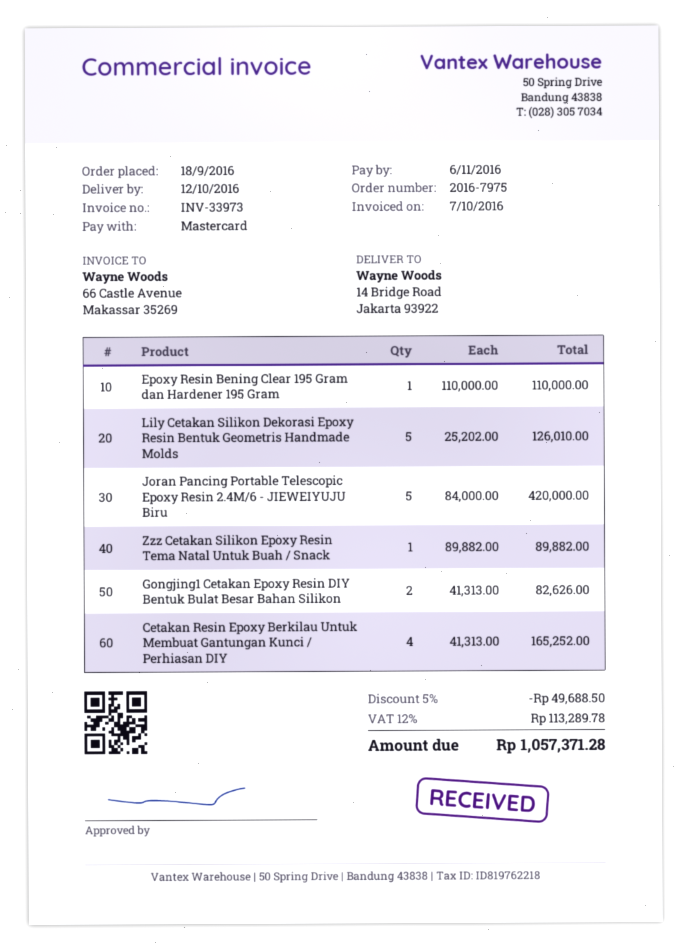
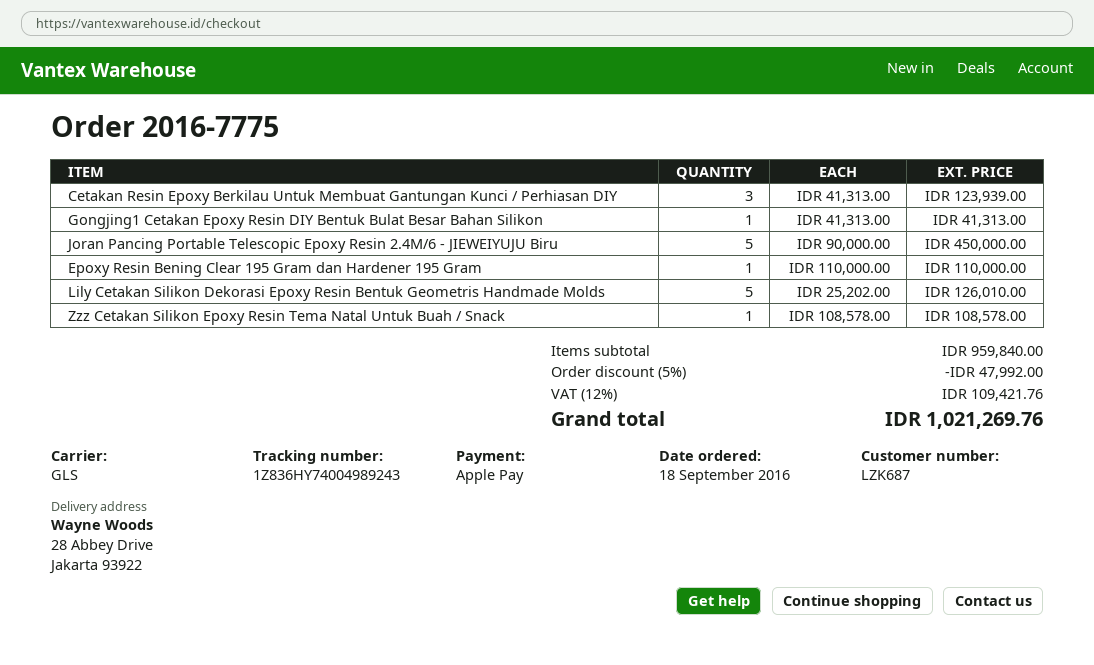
order number: 2016-7975 -> 2016-7775
payment method: Mastercard -> Apple Pay
ship to: 14 Bridge Road, Jakarta 93922 -> 28 Abbey Drive, Jakarta 93922
Joran Pancing Portable Telescopic Epoxy Resin 2.4M/6 - JIEWEIYUJU Biru: 5 x 84000.00 = 420000.00 -> 5 x 90000.00 = 450000.00
Zzz Cetakan Silikon Epoxy Resin Tema Natal Untuk Buah / Snack: 1 x 89882.00 = 89882.00 -> 1 x 108578.00 = 108578.00
Gongjing1 Cetakan Epoxy Resin DIY Bentuk Bulat Besar Bahan Silikon: 2 x 41313.00 = 82626.00 -> 1 x 41313.00 = 41313.00
Cetakan Resin Epoxy Berkilau Untuk Membuat Gantungan Kunci / Perhiasan DIY: 4 x 41313.00 = 165252.00 -> 3 x 41313.00 = 123939.00
discount: 5% = 49688.50 -> 5% = 47992.00
tax: 12% = 113289.78 -> 12% = 109421.76
total: 1057371.28 -> 1021269.76

